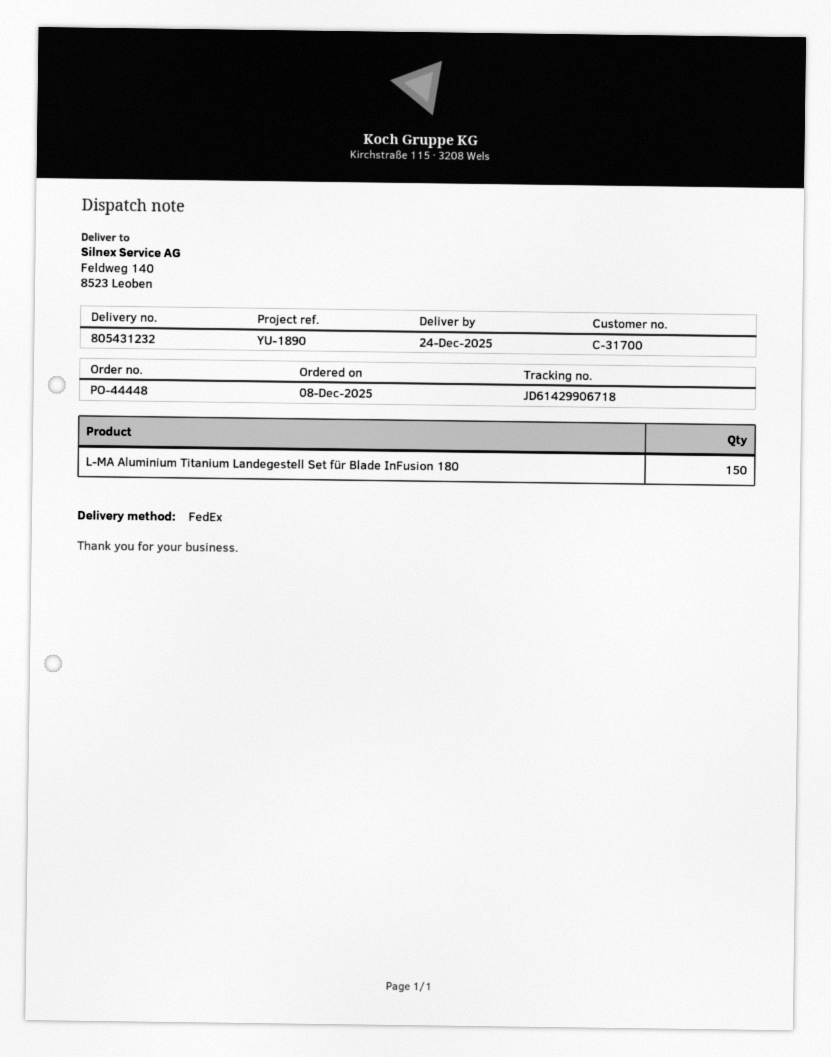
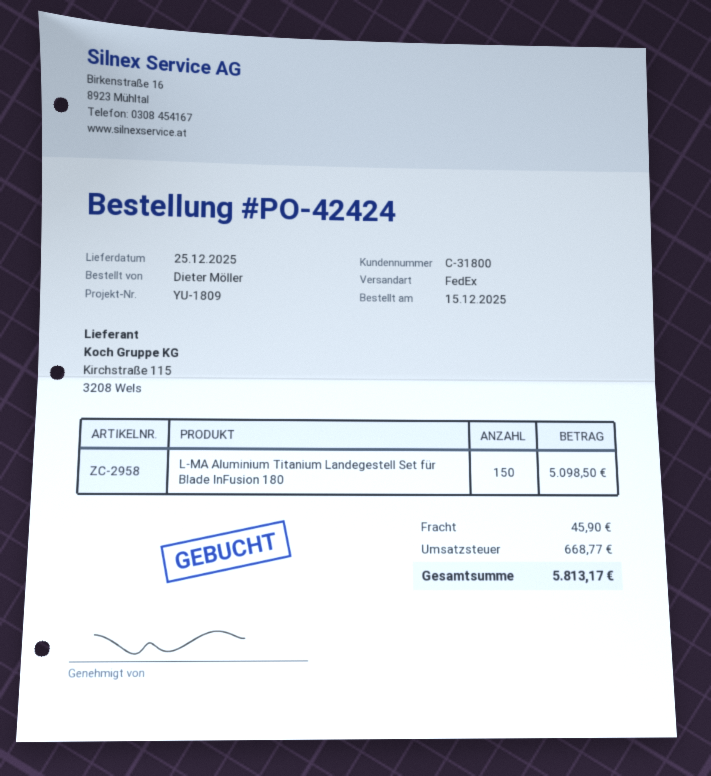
order number: PO-44448 -> PO-42424
order date: 2025-12-08 -> 2025-12-15
delivery date: 2025-12-24 -> 2025-12-25
customer number: C-31700 -> C-31800
reference: YU-1890 -> YU-1809

